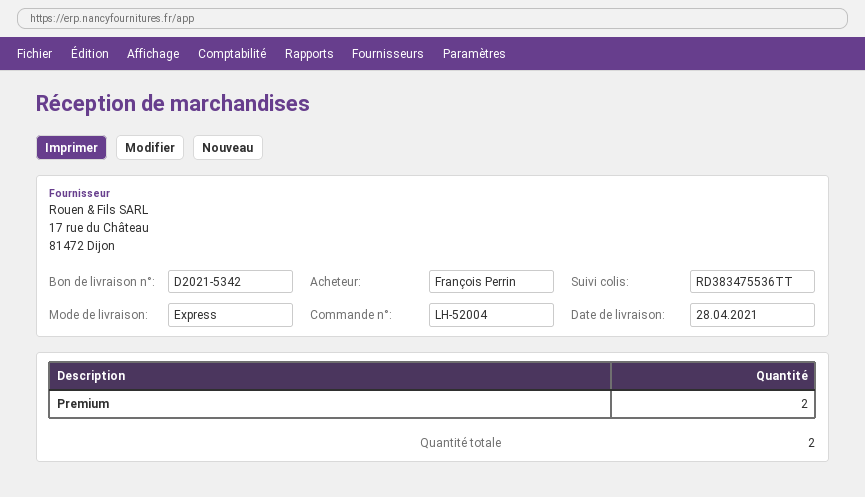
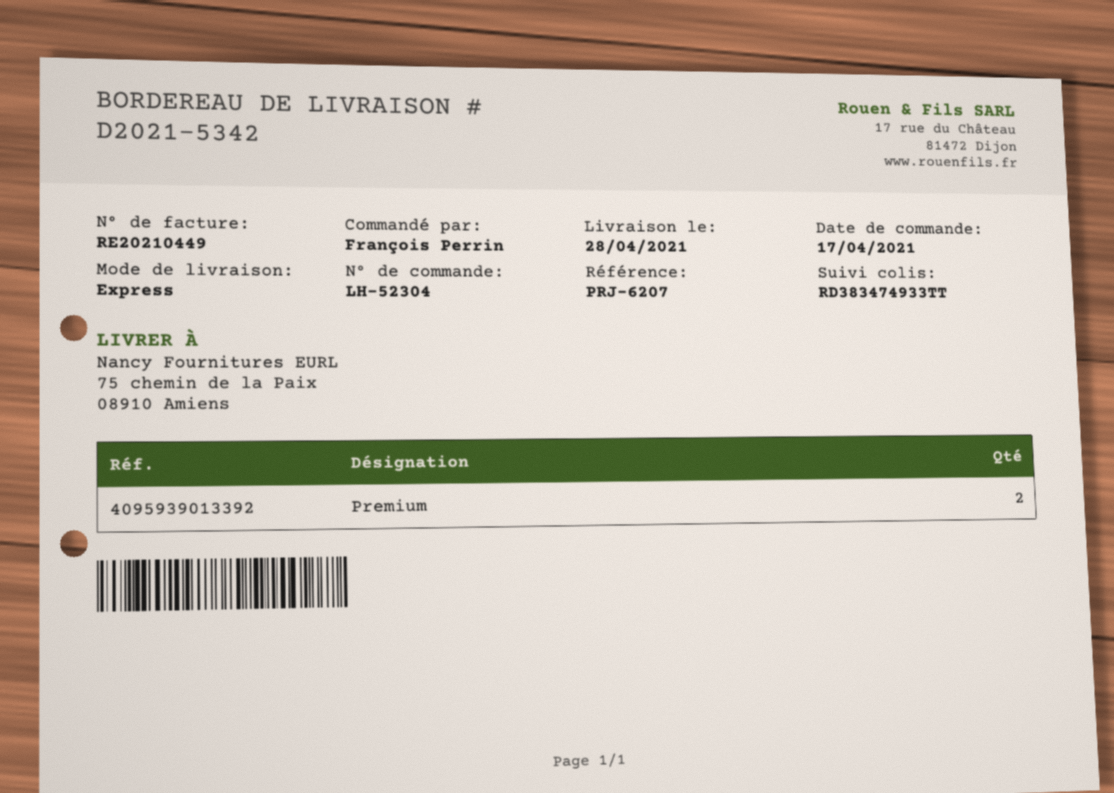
order number: LH-52004 -> LH-52304
tracking number: RD383475536TT -> RD383474933TT

